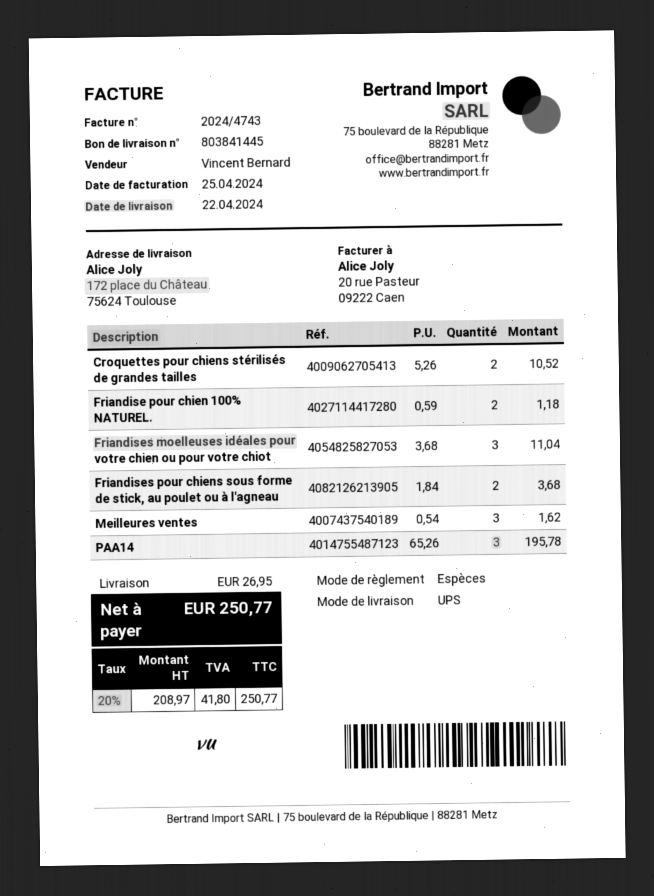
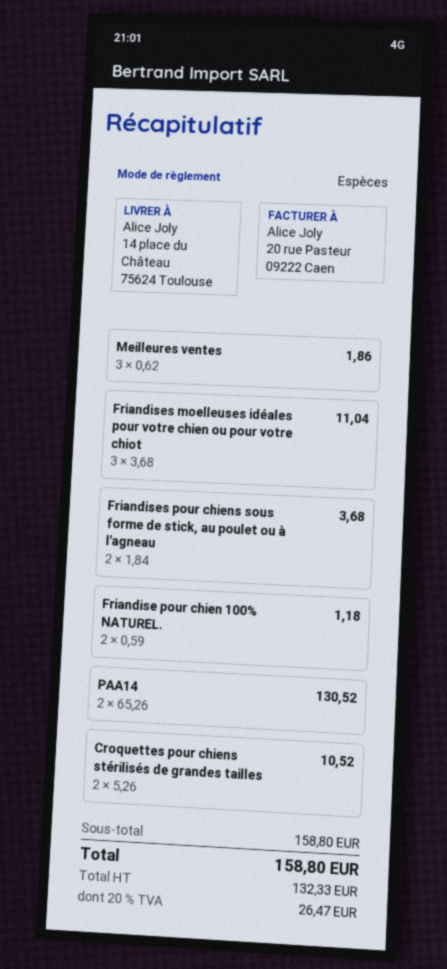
ship to: 172 place du Château, 75624 Toulouse -> 14 place du Château, 75624 Toulouse
Meilleures ventes: 3 x 0.54 = 1.62 -> 3 x 0.62 = 1.86
PAA14: 3 x 65.26 = 195.78 -> 2 x 65.26 = 130.52
shipping: 26.95 -> none
net: 208.97 -> 132.33
tax: 20% = 41.80 -> 20% = 26.47
total: 250.77 -> 158.80

